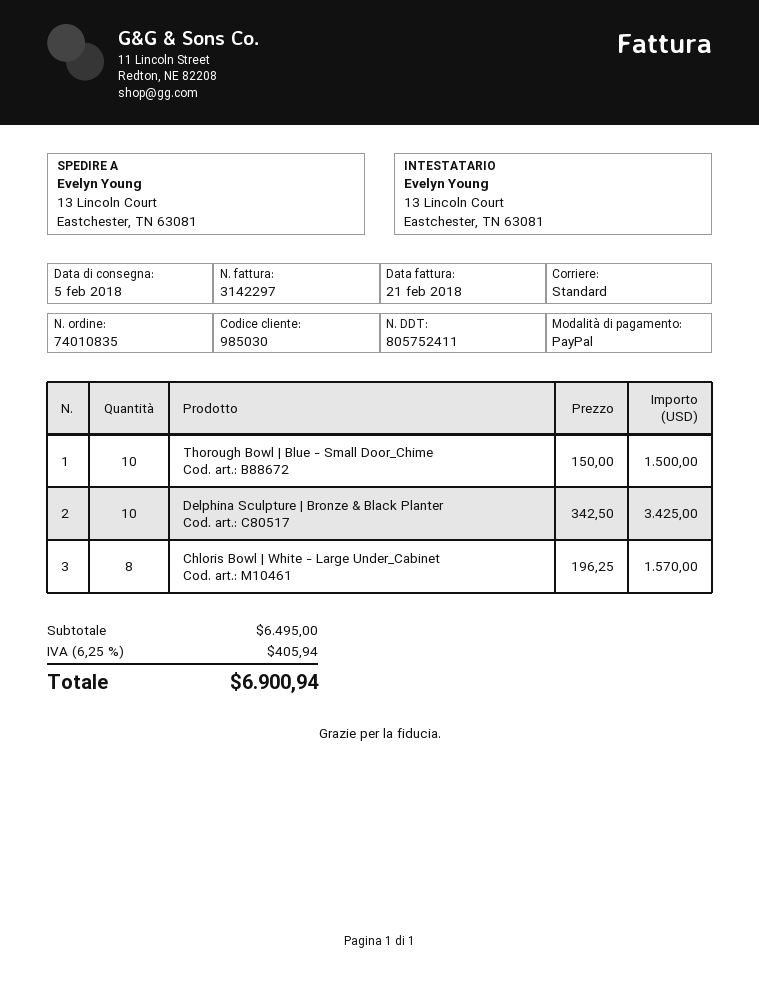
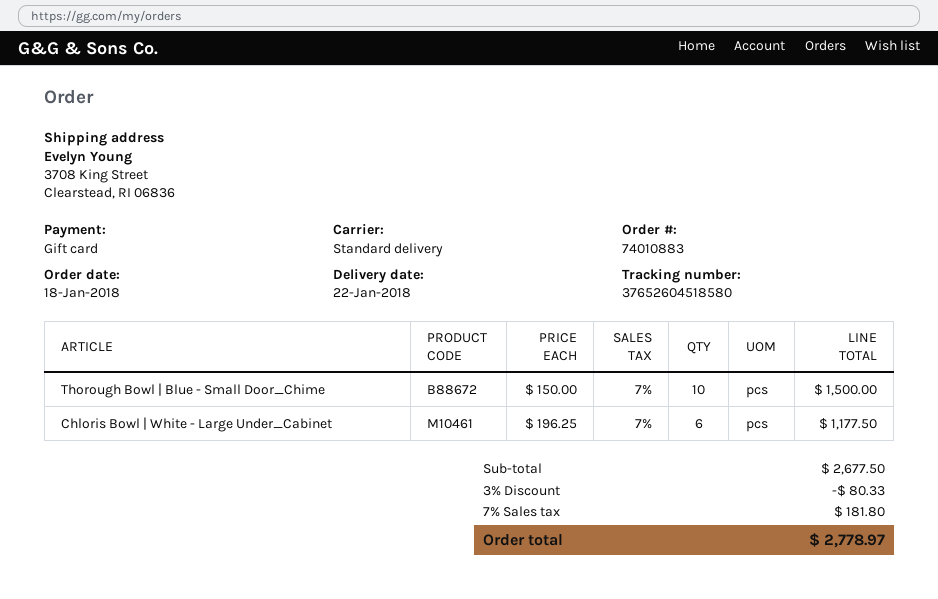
order number: 74010835 -> 74010883
delivery date: 2018-02-05 -> 2018-01-22
payment method: PayPal -> gift card
ship to: 13 Lincoln Court, Eastchester, TN 63081 -> 3708 King Street, Clearstead, RI 06836
Delphina Sculpture | Bronze & Black Planter: 10 x 342.50 = 3425.00 -> none
Chloris Bowl | White - Large Under_Cabinet: 8 x 196.25 = 1570.00 -> 6 x 196.25 = 1177.50
subtotal: 6495.00 -> 2677.50
discount: none -> 3% = 80.33
tax: 6.25% = 405.94 -> 7% = 181.80
total: 6900.94 -> 2778.97

